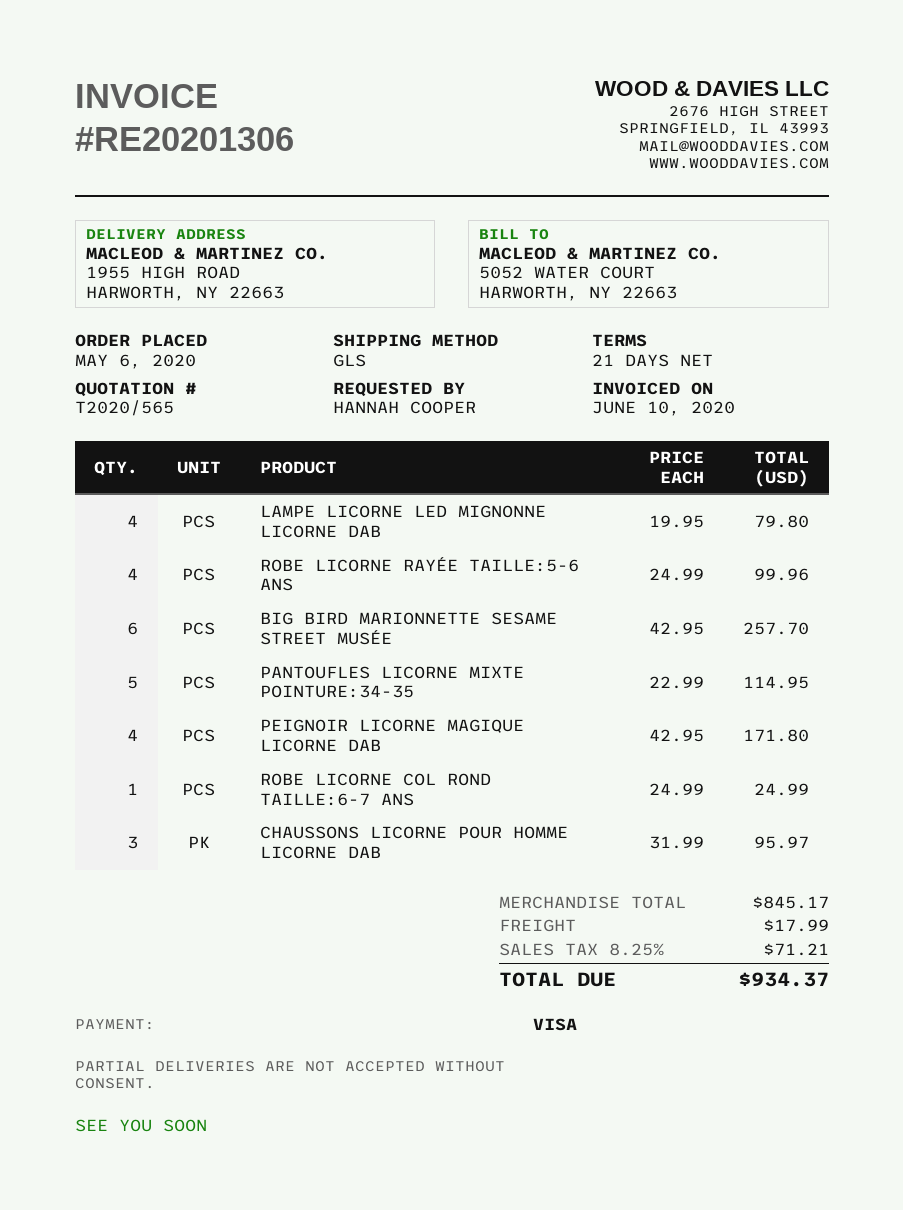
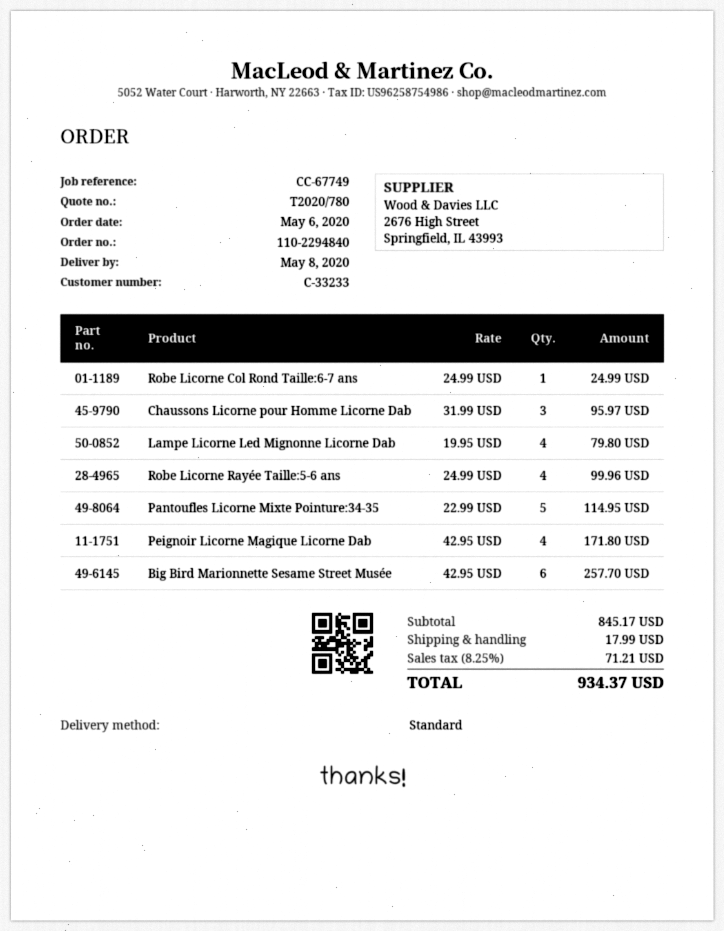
quote number: T2020/565 -> T2020/780
shipping method: GLS -> standard

